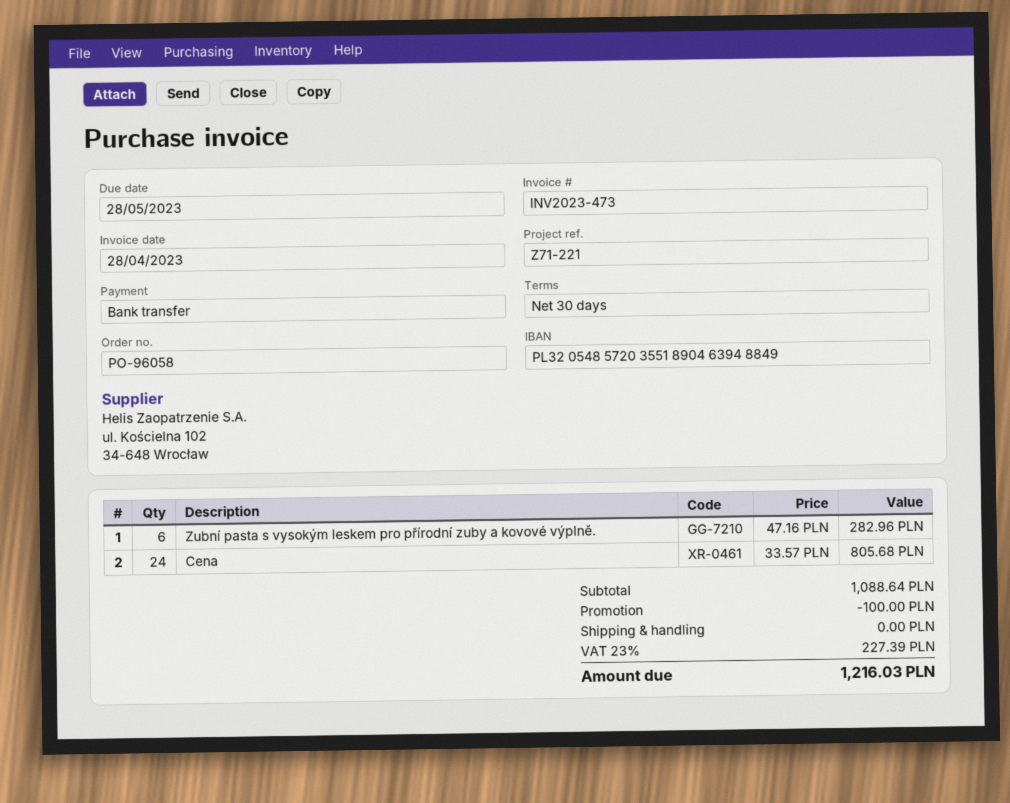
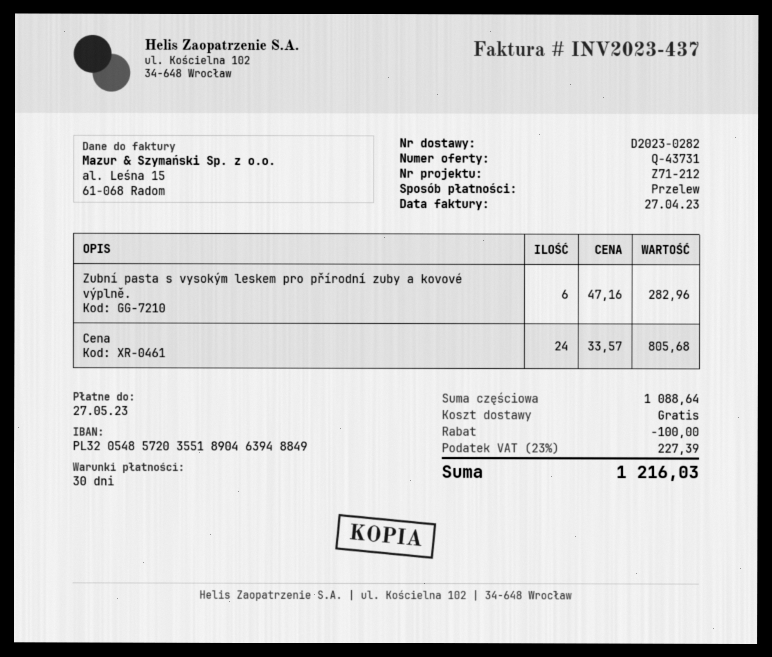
invoice number: INV2023-473 -> INV2023-437
invoice date: 2023-04-28 -> 2023-04-27
due date: 2023-05-28 -> 2023-05-27
reference: Z71-221 -> Z71-212

